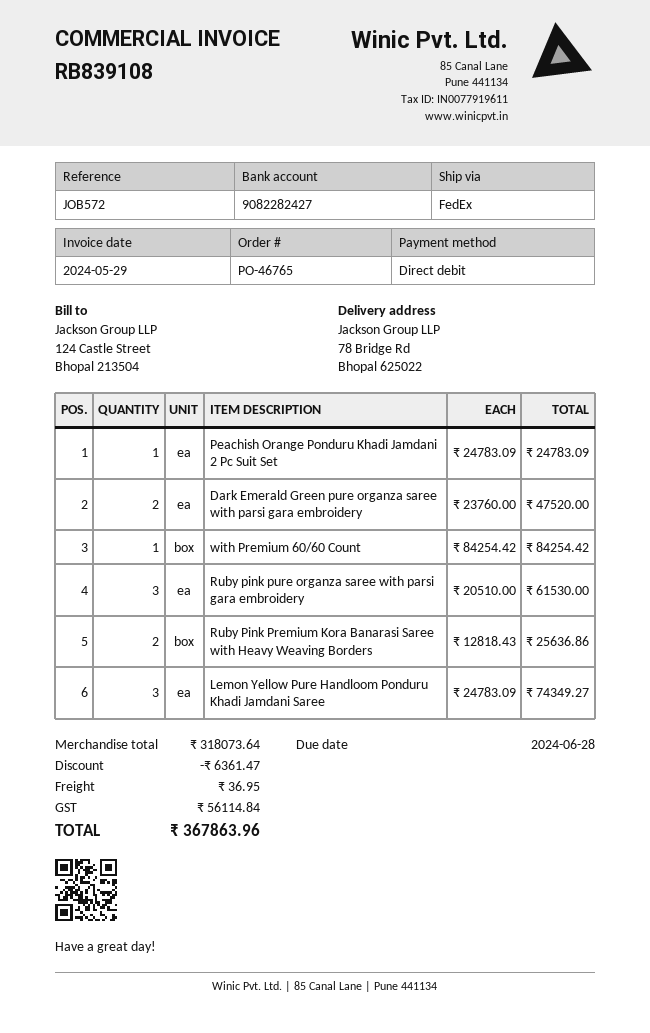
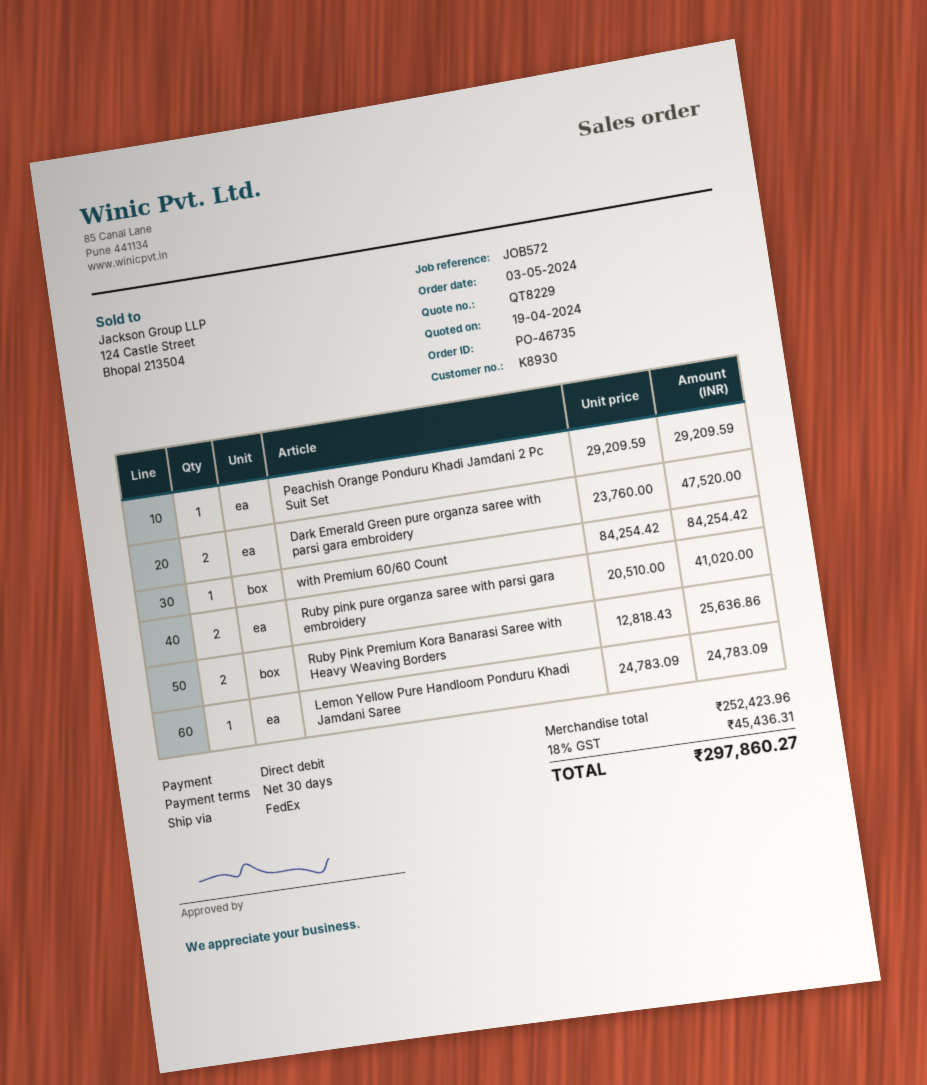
order number: PO-46765 -> PO-46735
Peachish Orange Ponduru Khadi Jamdani 2 Pc Suit Set: 1 x 24783.09 = 24783.09 -> 1 x 29209.59 = 29209.59
Ruby pink pure organza saree with parsi gara embroidery: 3 x 20510.00 = 61530.00 -> 2 x 20510.00 = 41020.00
Lemon Yellow Pure Handloom Ponduru Khadi Jamdani Saree: 3 x 24783.09 = 74349.27 -> 1 x 24783.09 = 24783.09
subtotal: 318073.64 -> 252423.96
discount: 6361.47 -> none
shipping: 36.95 -> none
tax: 56114.84 -> 45436.31
total: 367863.96 -> 297860.27

